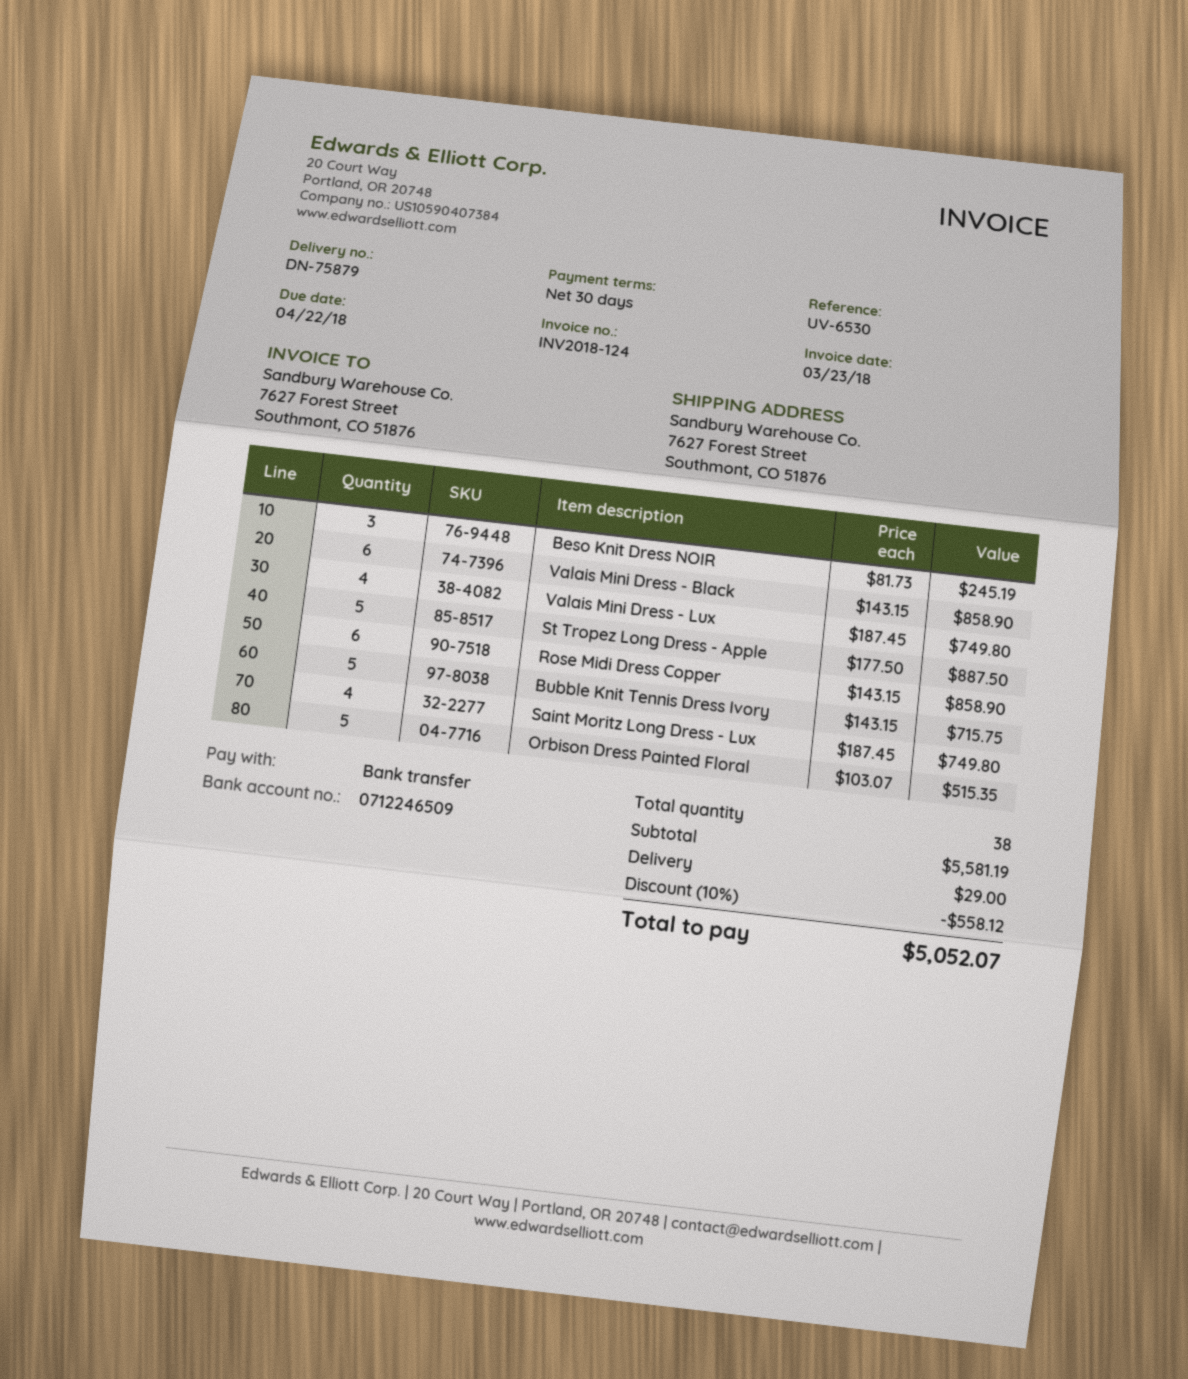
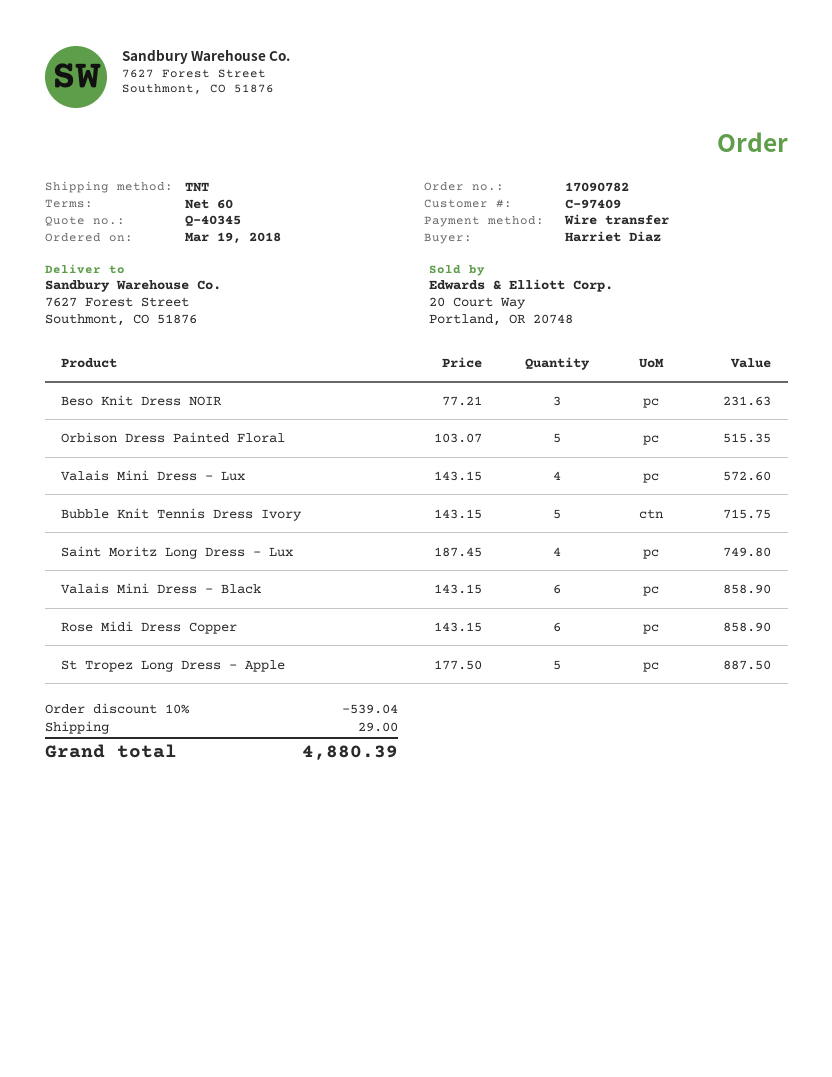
payment terms: 30 days -> 60 days
Beso Knit Dress NOIR: 3 x 81.73 = 245.19 -> 3 x 77.21 = 231.63
Valais Mini Dress - Lux: 4 x 187.45 = 749.80 -> 4 x 143.15 = 572.60
discount: 10% = 558.12 -> 10% = 539.04
total: 5052.07 -> 4880.39

